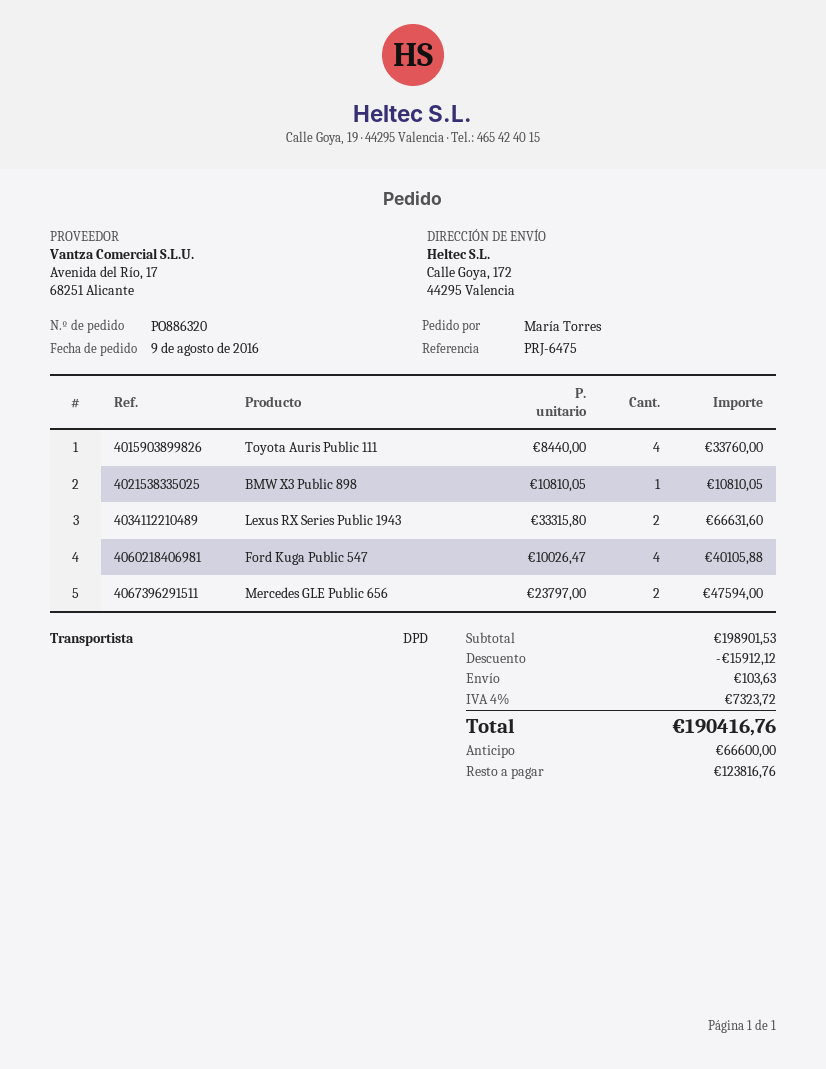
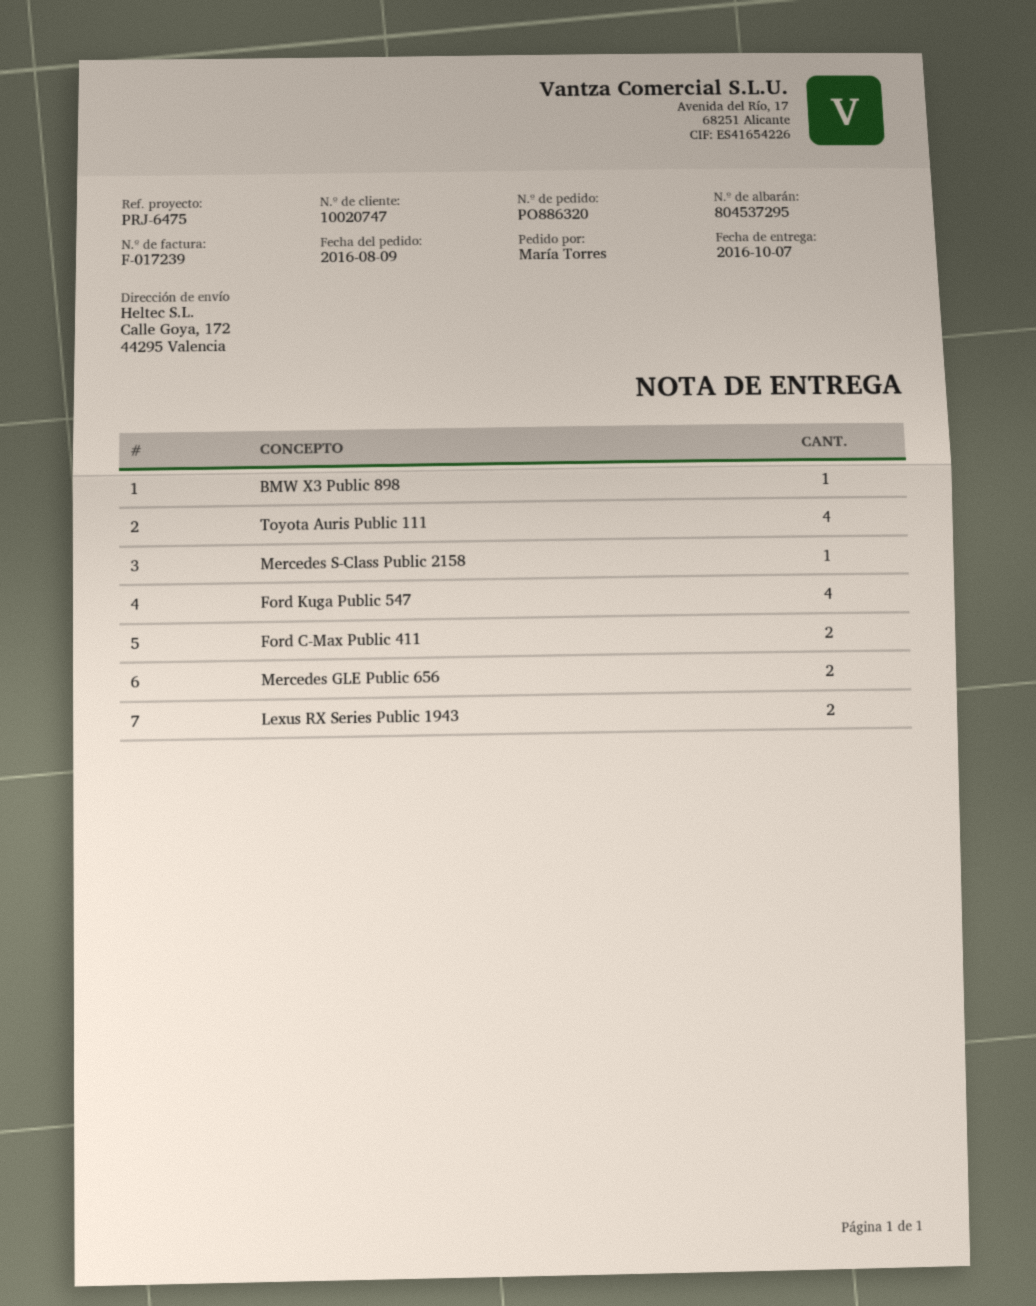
Mercedes S-Class Public 2158: none -> 1
Ford C-Max Public 411: none -> 2

